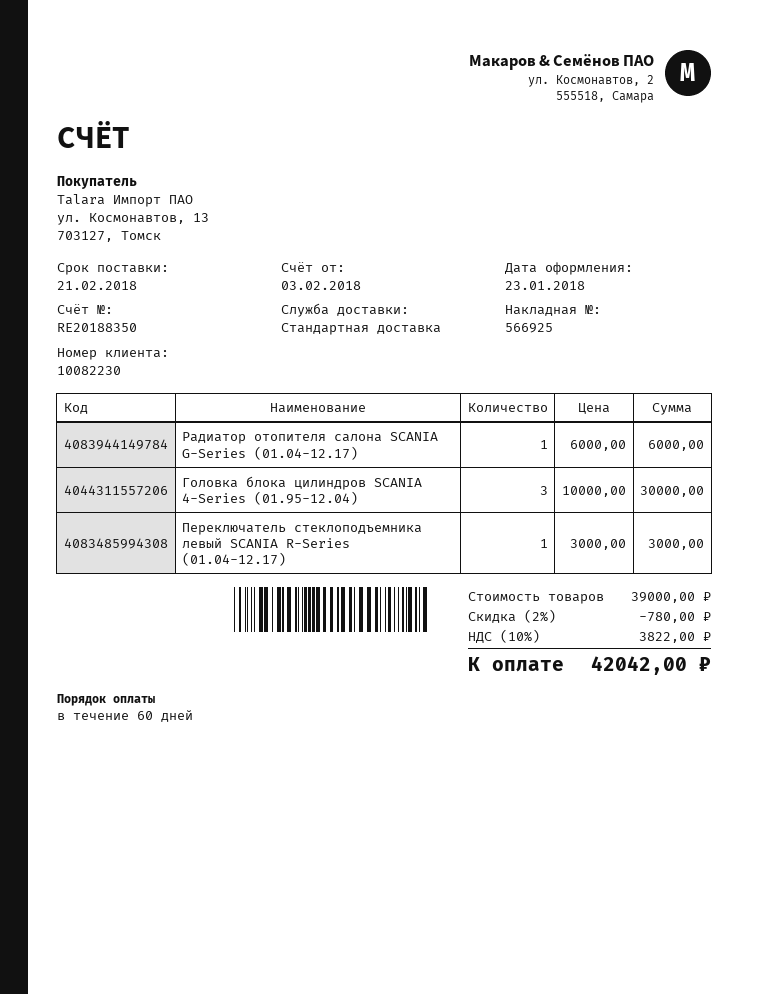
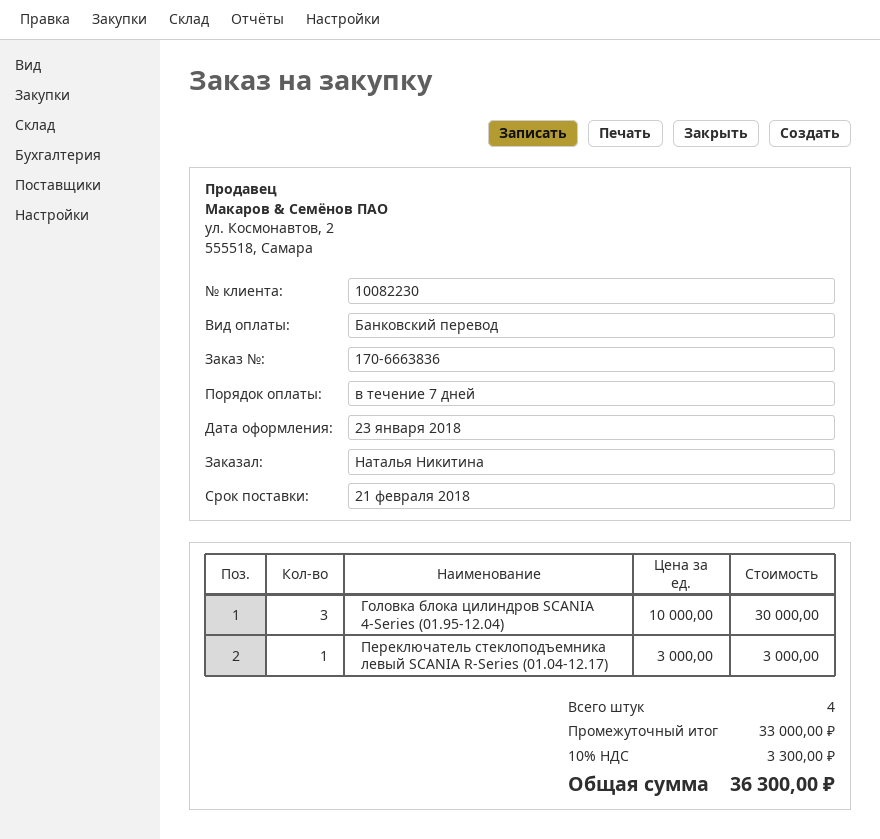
payment terms: 60 days -> 7 days
Радиатор отопителя салона SCANIA G-Series (01.04-12.17): 1 x 6000.00 = 6000.00 -> none
subtotal: 39000.00 -> 33000.00
discount: 2% = 780.00 -> none
tax: 10% = 3822.00 -> 10% = 3300.00
total: 42042.00 -> 36300.00

